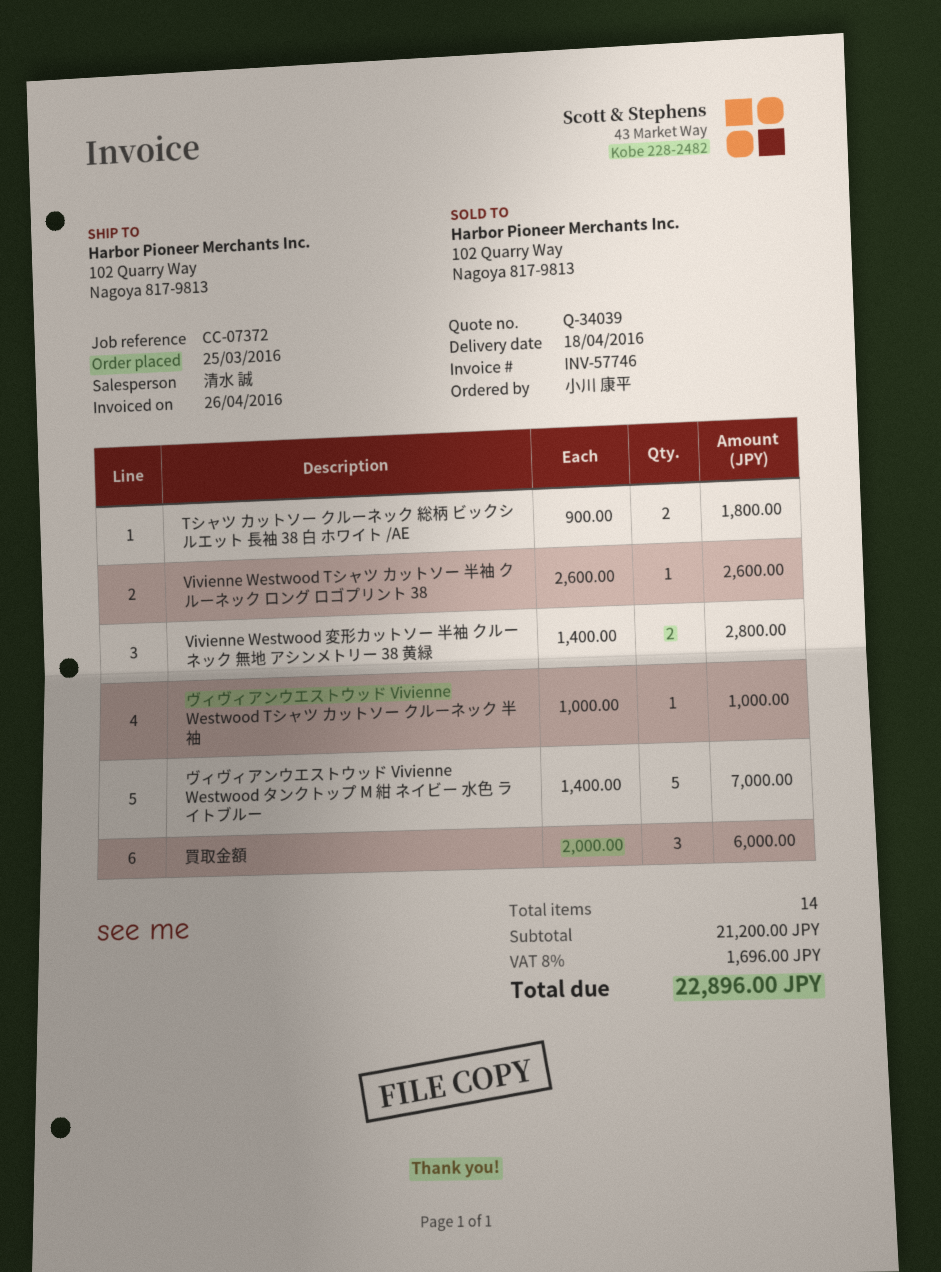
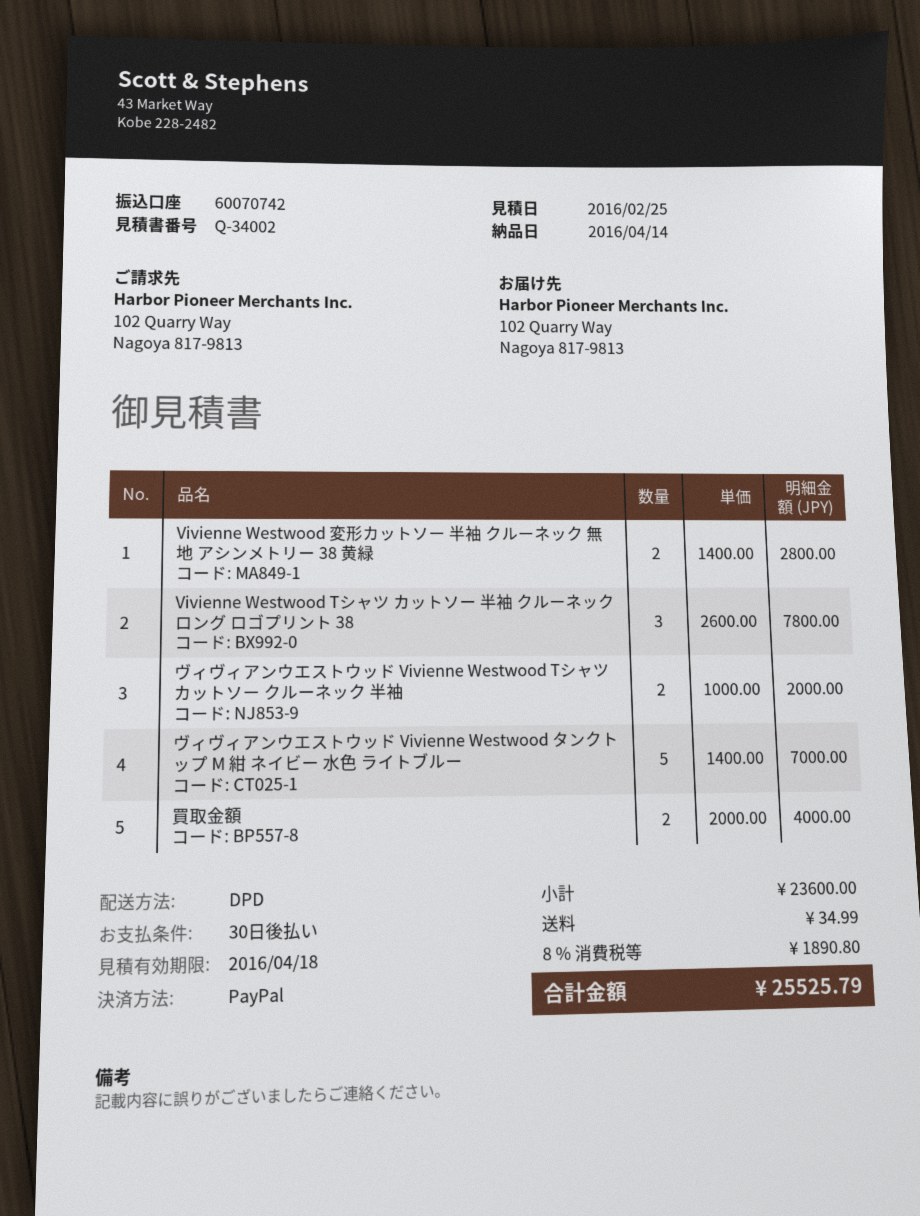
quote number: Q-34039 -> Q-34002
delivery date: 2016-04-18 -> 2016-04-14
Tシャツ カットソー クルーネック 総柄 ビックシルエット 長袖 38 白 ホワイト /AE: 2 x 900.00 = 1800.00 -> none
Vivienne Westwood Tシャツ カットソー 半袖 クルーネック ロング ロゴプリント 38: 1 x 2600.00 = 2600.00 -> 3 x 2600.00 = 7800.00
ヴィヴィアンウエストウッド Vivienne Westwood Tシャツ カットソー クルーネック 半袖: 1 x 1000.00 = 1000.00 -> 2 x 1000.00 = 2000.00
買取金額: 3 x 2000.00 = 6000.00 -> 2 x 2000.00 = 4000.00
subtotal: 21200.00 -> 23600.00
shipping: none -> 34.99
tax: 8% = 1696.00 -> 8% = 1890.80
total: 22896.00 -> 25525.79

